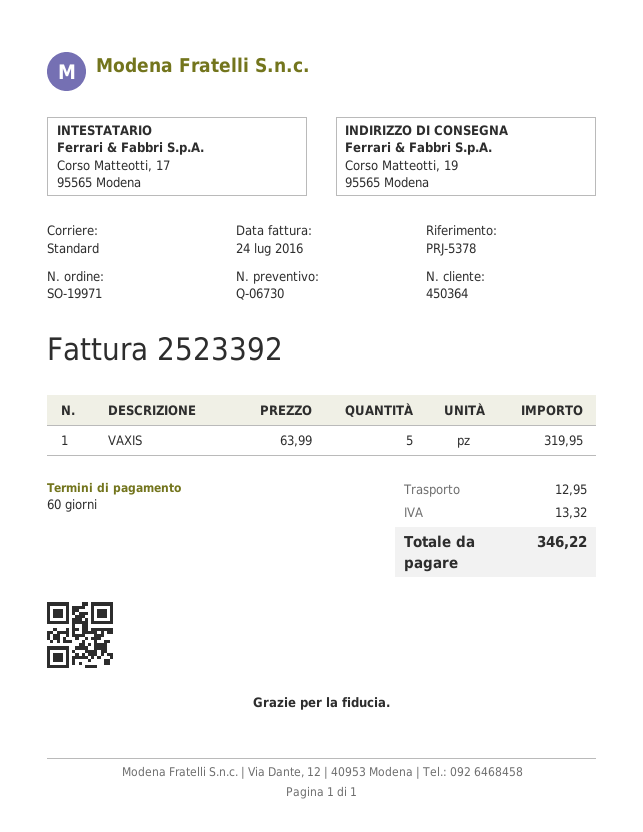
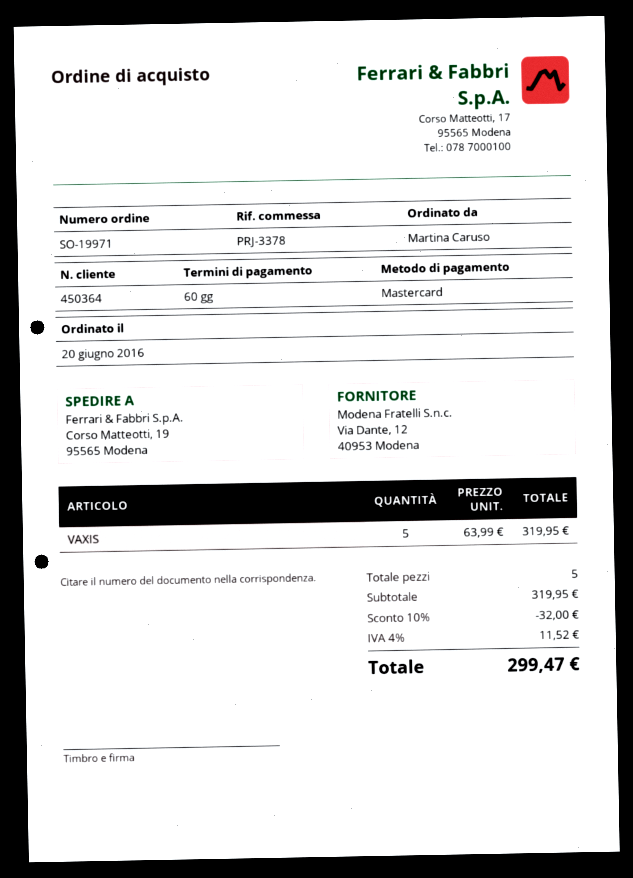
reference: PRJ-5378 -> PRJ-3378
discount: none -> 10% = 32.00
shipping: 12.95 -> none
tax: 13.32 -> 11.52
total: 346.22 -> 299.47

